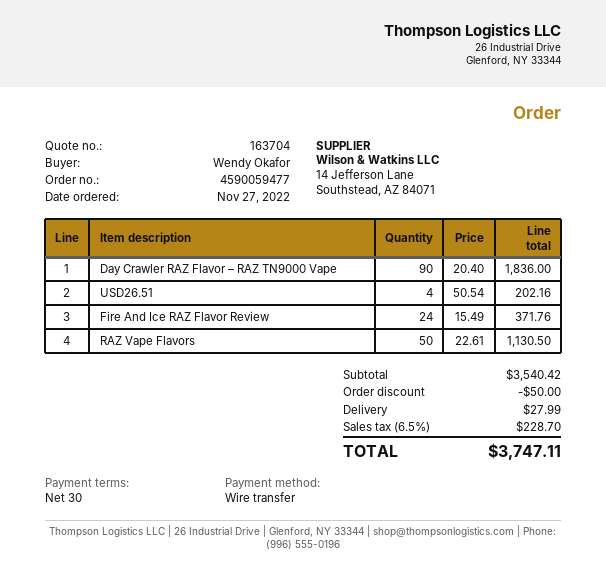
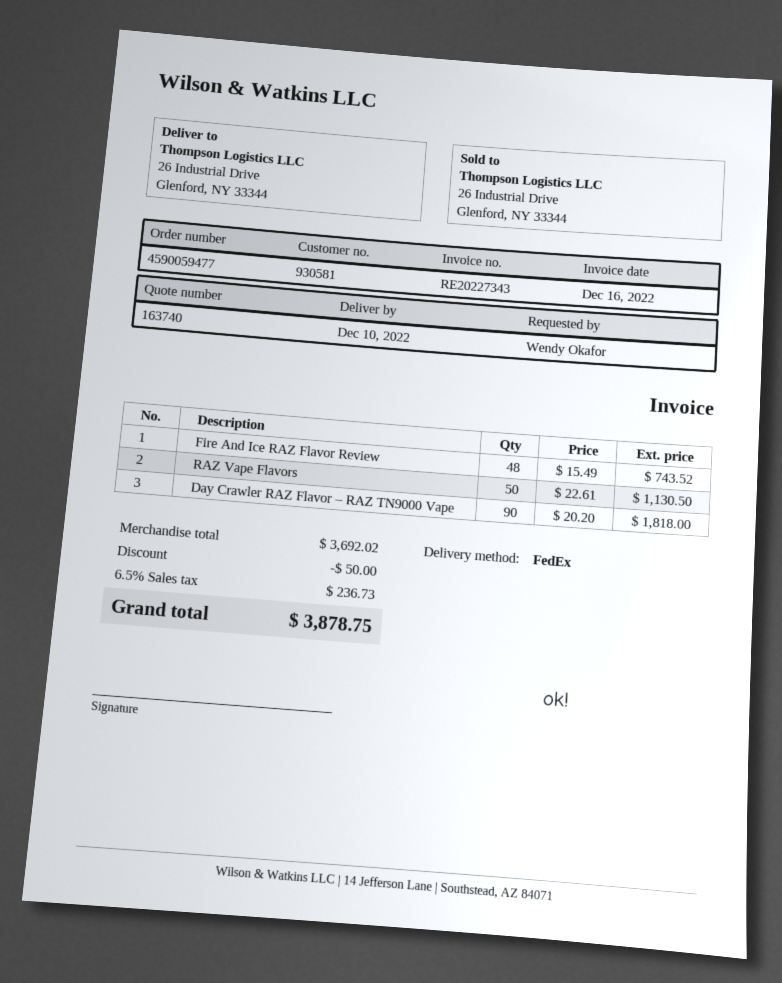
quote number: 163704 -> 163740
Day Crawler RAZ Flavor – RAZ TN9000 Vape: 90 x 20.40 = 1836.00 -> 90 x 20.20 = 1818.00
USD26.51: 4 x 50.54 = 202.16 -> none
Fire And Ice RAZ Flavor Review: 24 x 15.49 = 371.76 -> 48 x 15.49 = 743.52
subtotal: 3540.42 -> 3692.02
shipping: 27.99 -> none
tax: 6.5% = 228.70 -> 6.5% = 236.73
total: 3747.11 -> 3878.75

